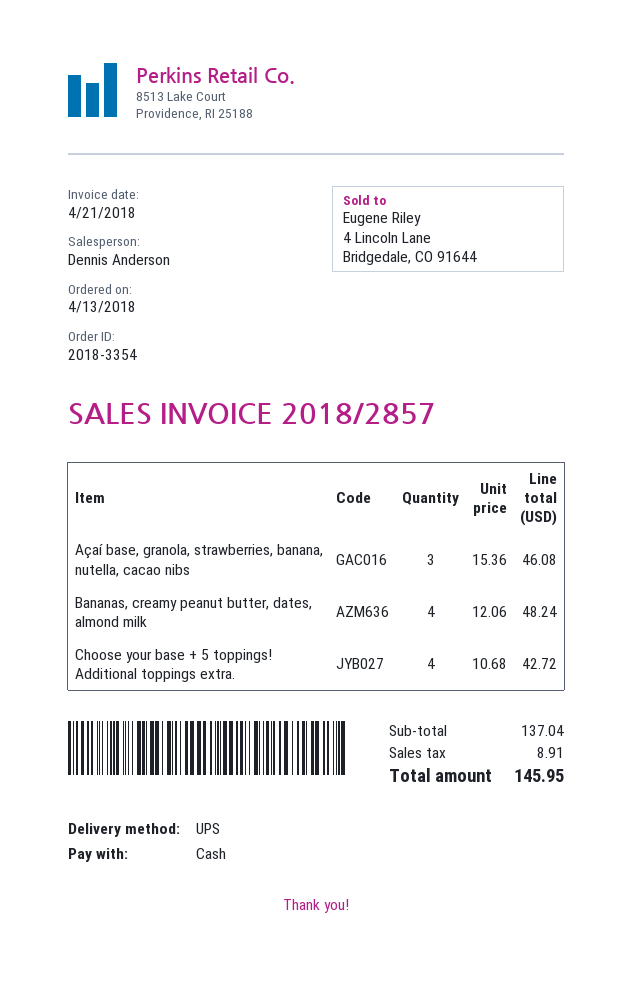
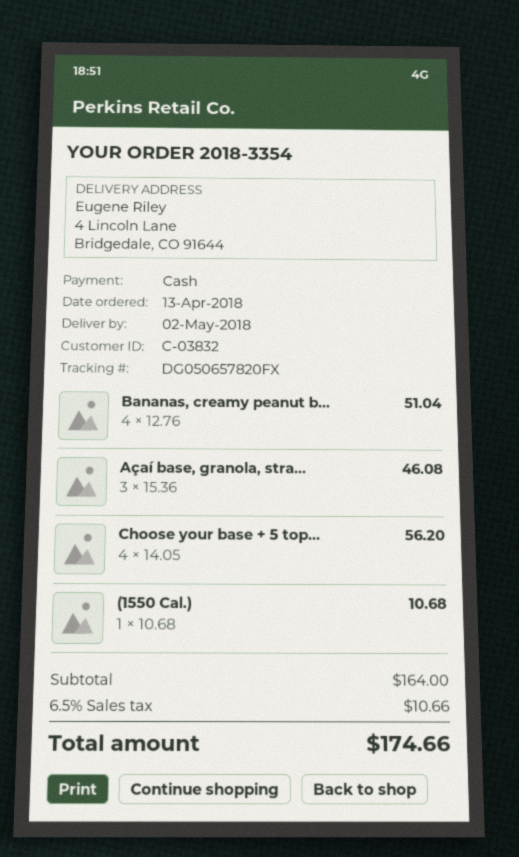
Bananas, creamy peanut butter, dates, almond milk: 4 x 12.06 = 48.24 -> 4 x 12.76 = 51.04
Choose your base + 5 toppings! Additional toppings extra.: 4 x 10.68 = 42.72 -> 4 x 14.05 = 56.20
(1550 Cal.): none -> 1 x 10.68 = 10.68
subtotal: 137.04 -> 164.00
tax: 8.91 -> 10.66
total: 145.95 -> 174.66

